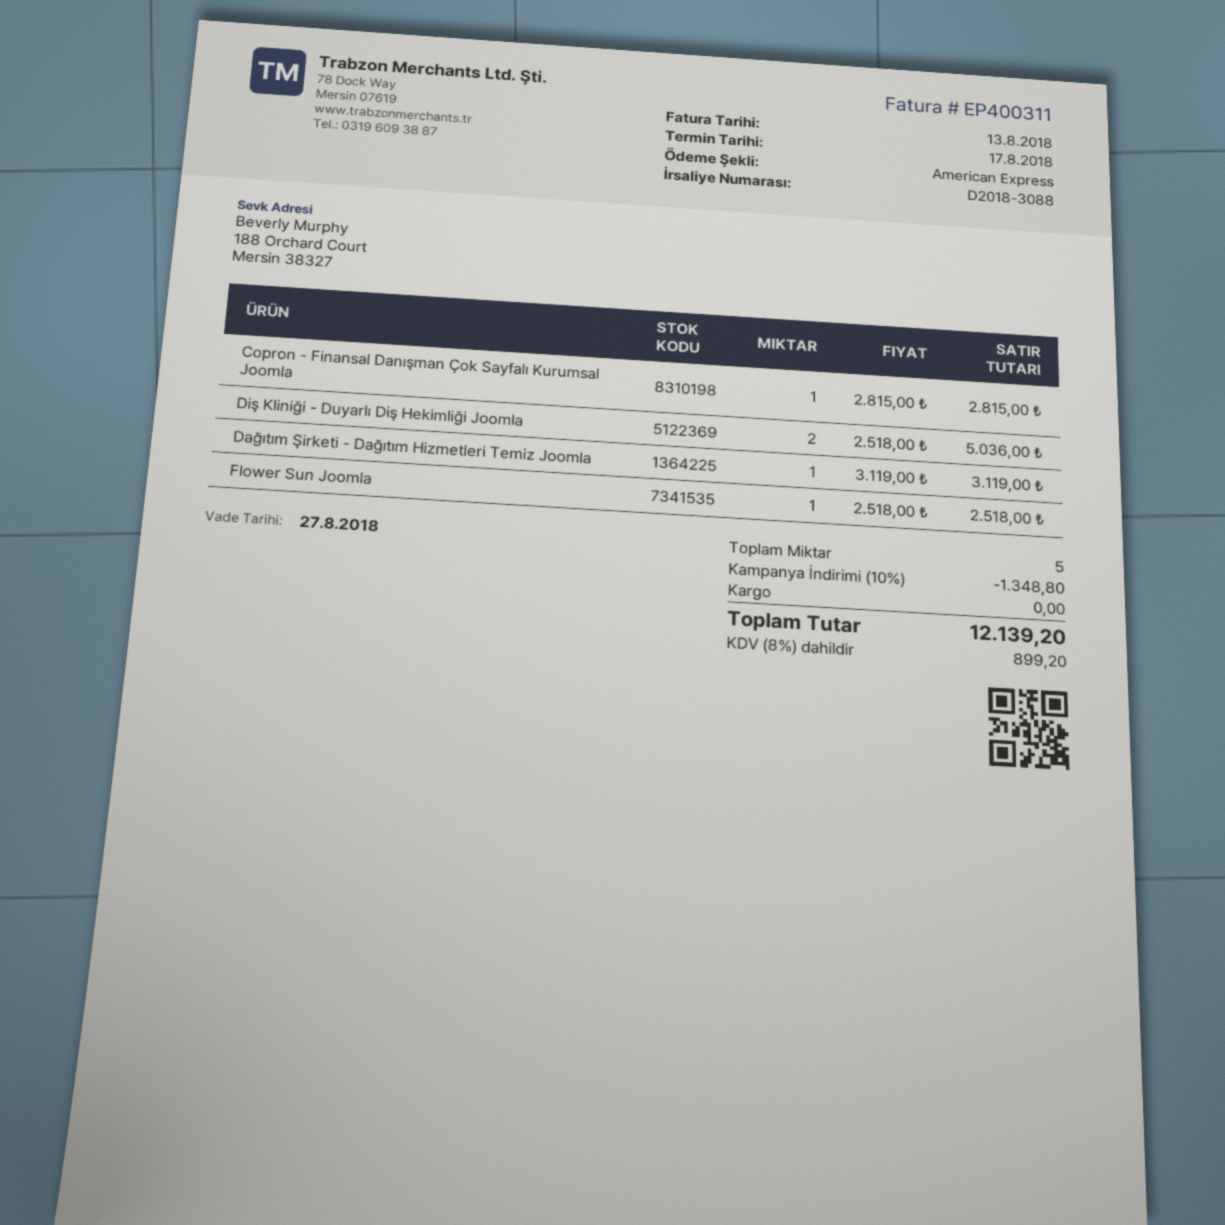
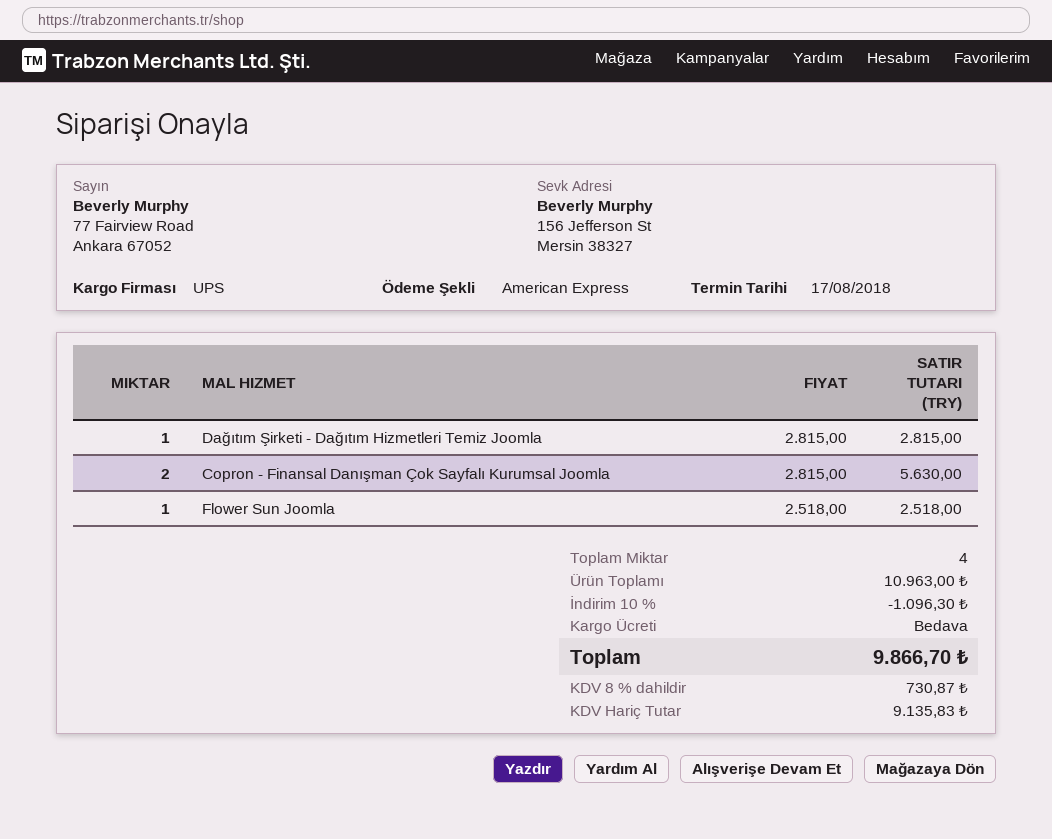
ship to: 188 Orchard Court, Mersin 38327 -> 156 Jefferson St, Mersin 38327
Copron - Finansal Danışman Çok Sayfalı Kurumsal Joomla: 1 x 2815.00 = 2815.00 -> 2 x 2815.00 = 5630.00
Diş Kliniği - Duyarlı Diş Hekimliği Joomla: 2 x 2518.00 = 5036.00 -> none
Dağıtım Şirketi - Dağıtım Hizmetleri Temiz Joomla: 1 x 3119.00 = 3119.00 -> 1 x 2815.00 = 2815.00
total quantity: 5 -> 4
discount: 10% = 1348.80 -> 10% = 1096.30
tax: 8% = 899.20 -> 8% = 730.87
total: 12139.20 -> 9866.70

